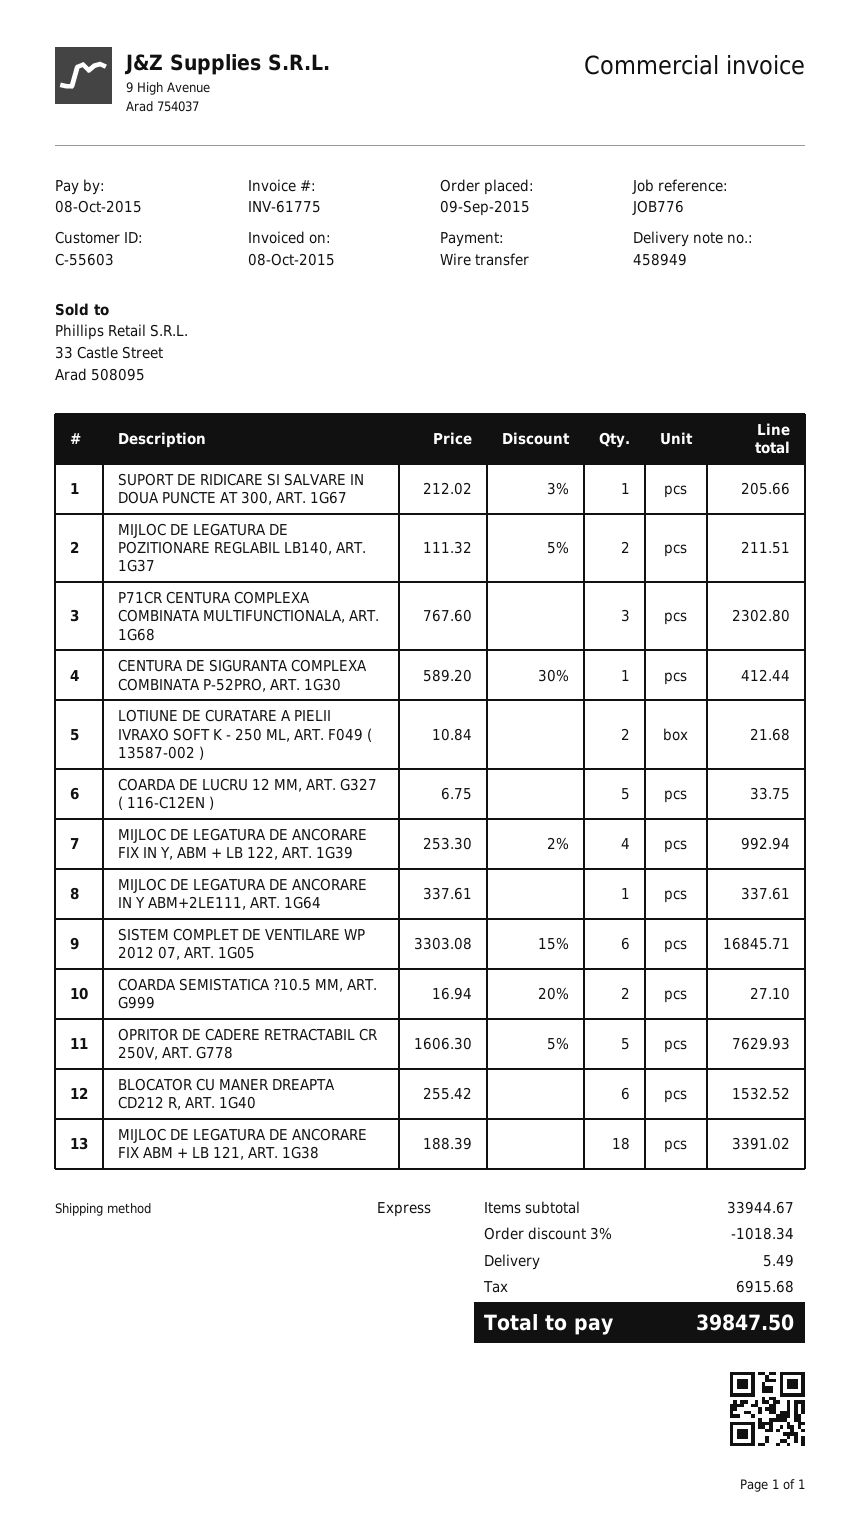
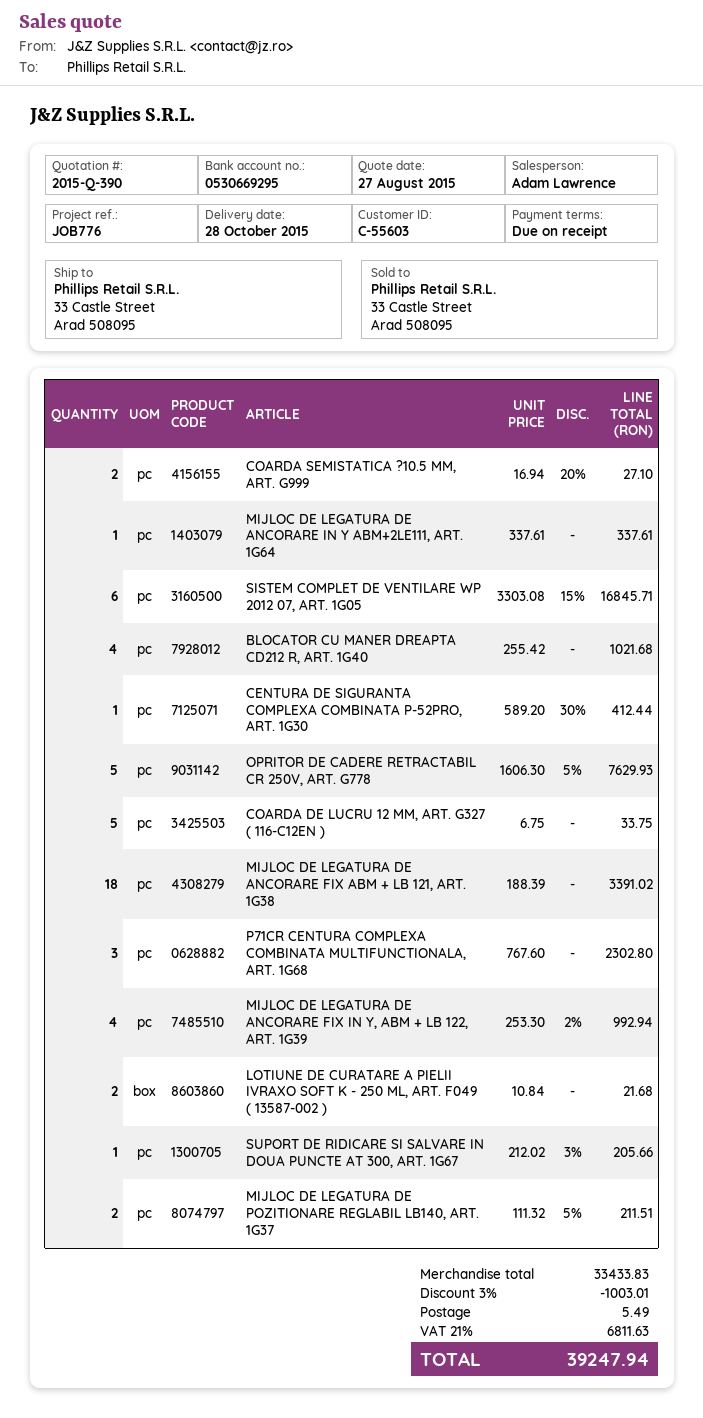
BLOCATOR CU MANER DREAPTA CD212 R, ART. 1G40: 6 x 255.42 = 1532.52 -> 4 x 255.42 = 1021.68
subtotal: 33944.67 -> 33433.83
discount: 3% = 1018.34 -> 3% = 1003.01
tax: 6915.68 -> 6811.63
total: 39847.50 -> 39247.94

